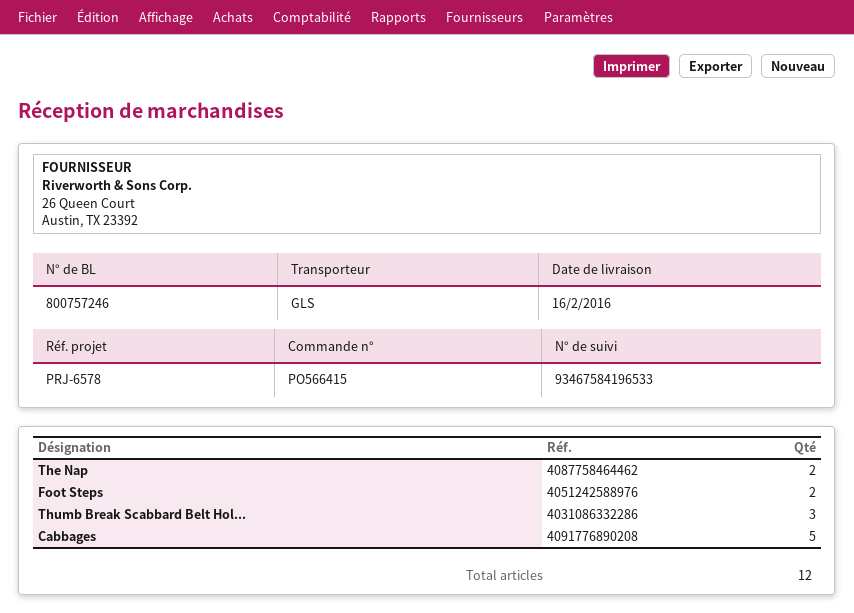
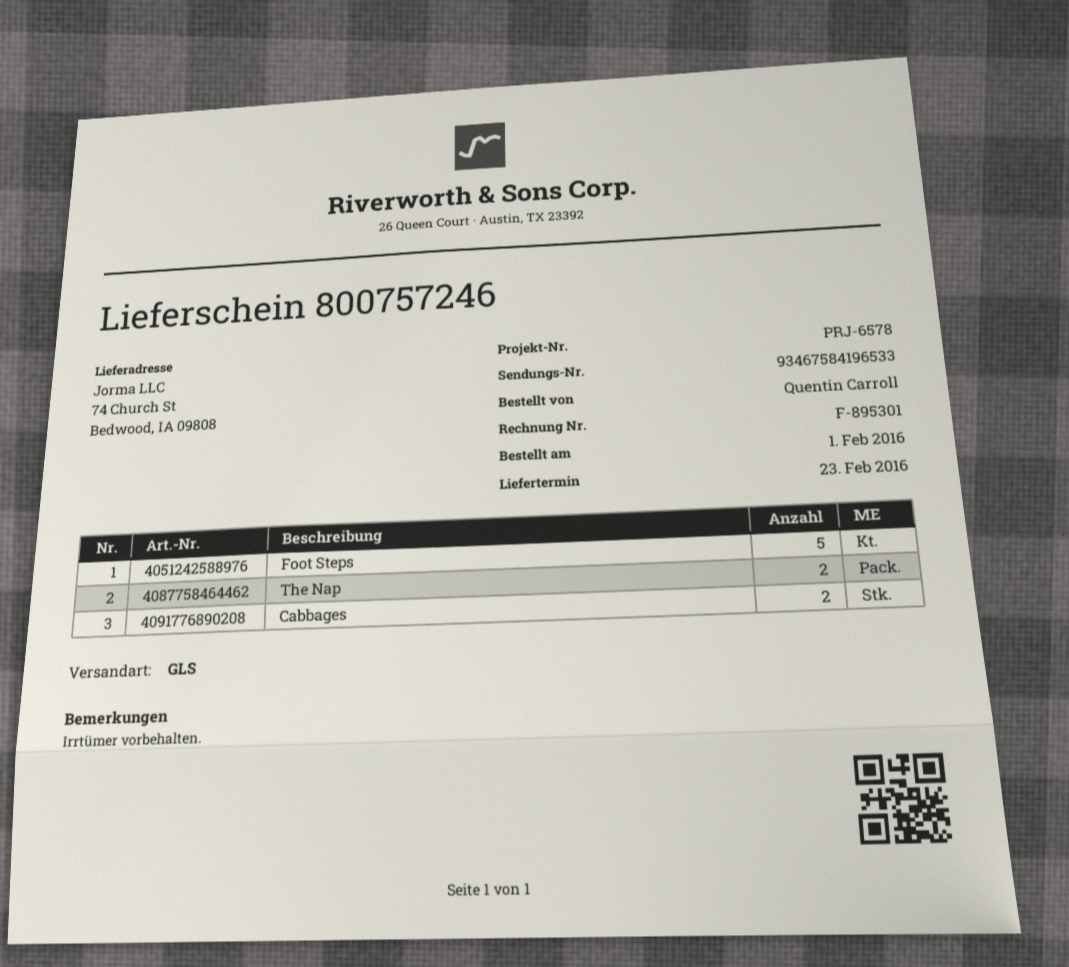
delivery date: 2016-02-16 -> 2016-02-23
Foot Steps: 2 -> 5
Thumb Break Scabbard Belt Hol...: 3 -> none
Cabbages: 5 -> 2

